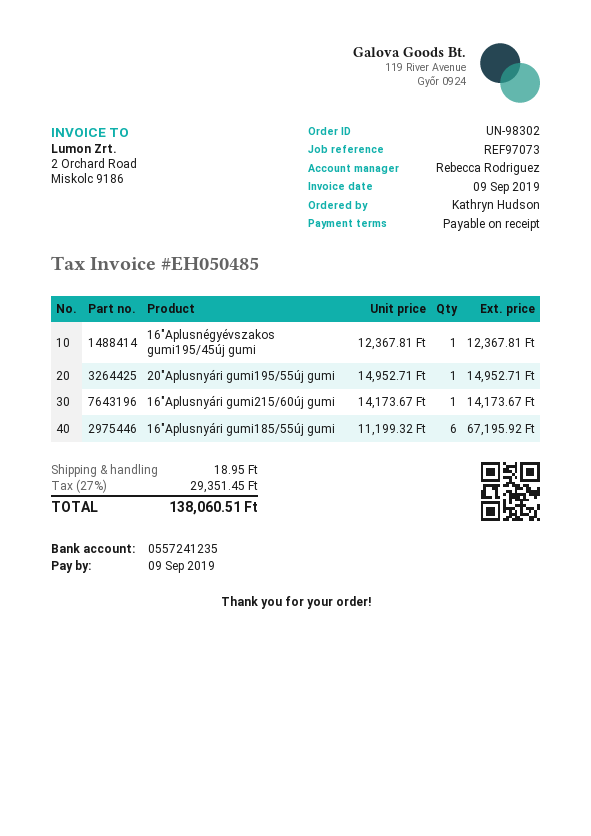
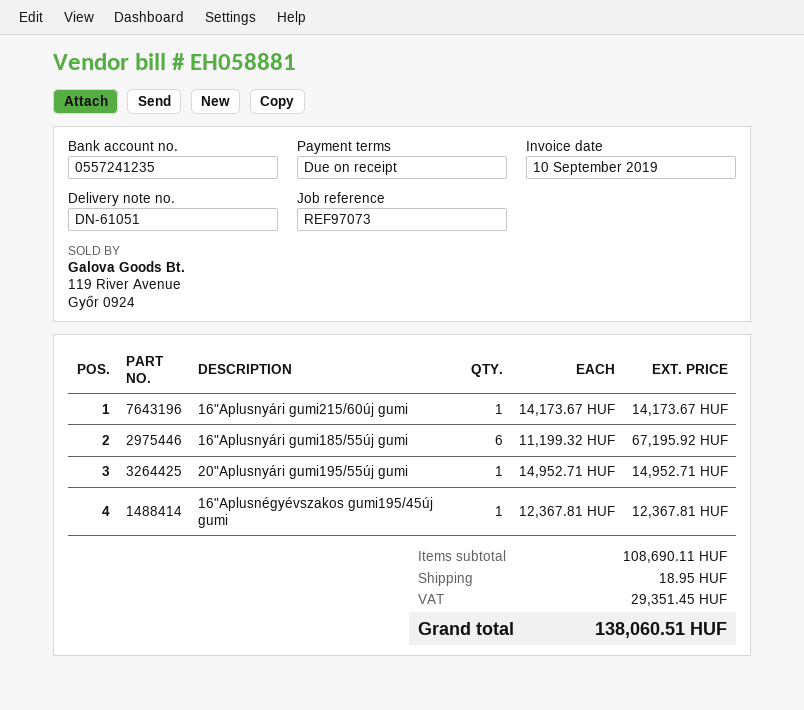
invoice number: EH050485 -> EH058881
invoice date: 2019-09-09 -> 2019-09-10

